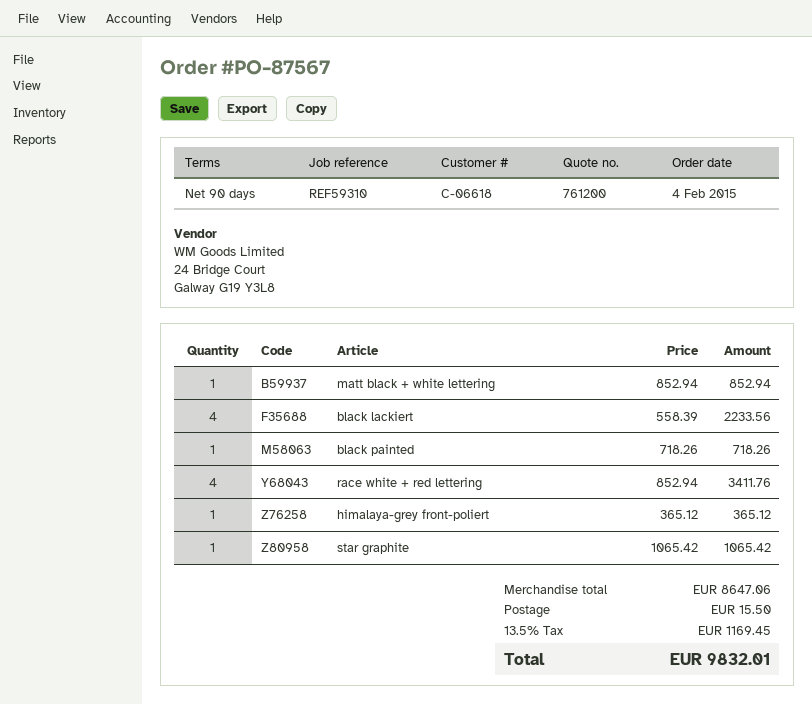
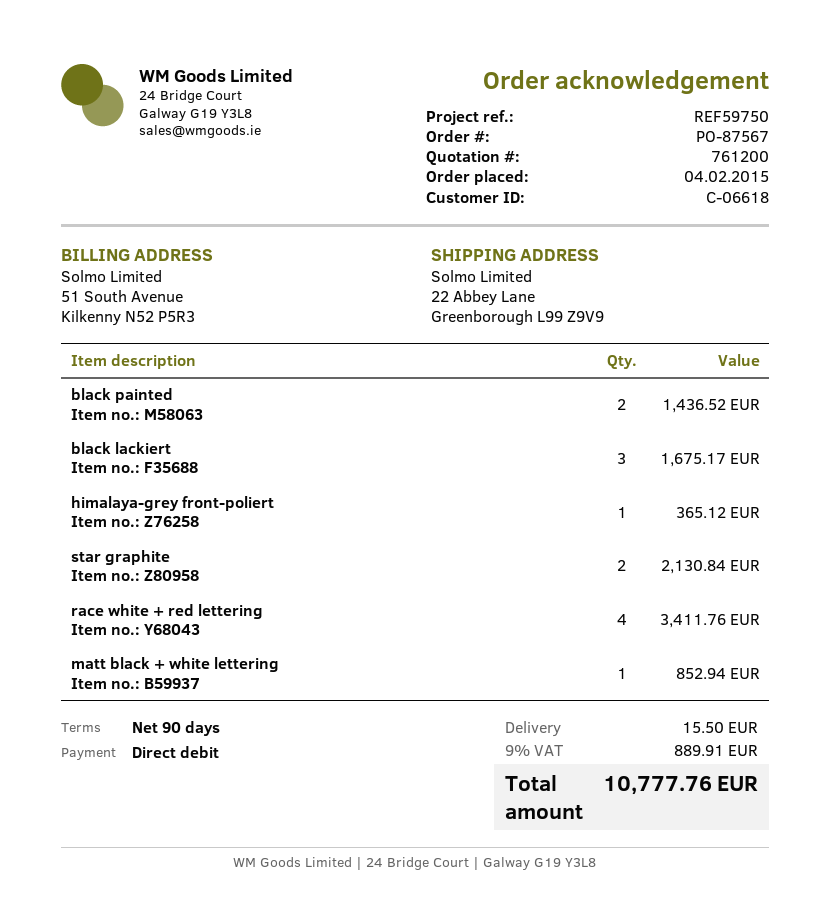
reference: REF59310 -> REF59750
black lackiert: 4 for 2233.56 -> 3 for 1675.17
black painted: 1 for 718.26 -> 2 for 1436.52
star graphite: 1 for 1065.42 -> 2 for 2130.84
tax: 13.5% = 1169.45 -> 9% = 889.91
total: 9832.01 -> 10777.76

